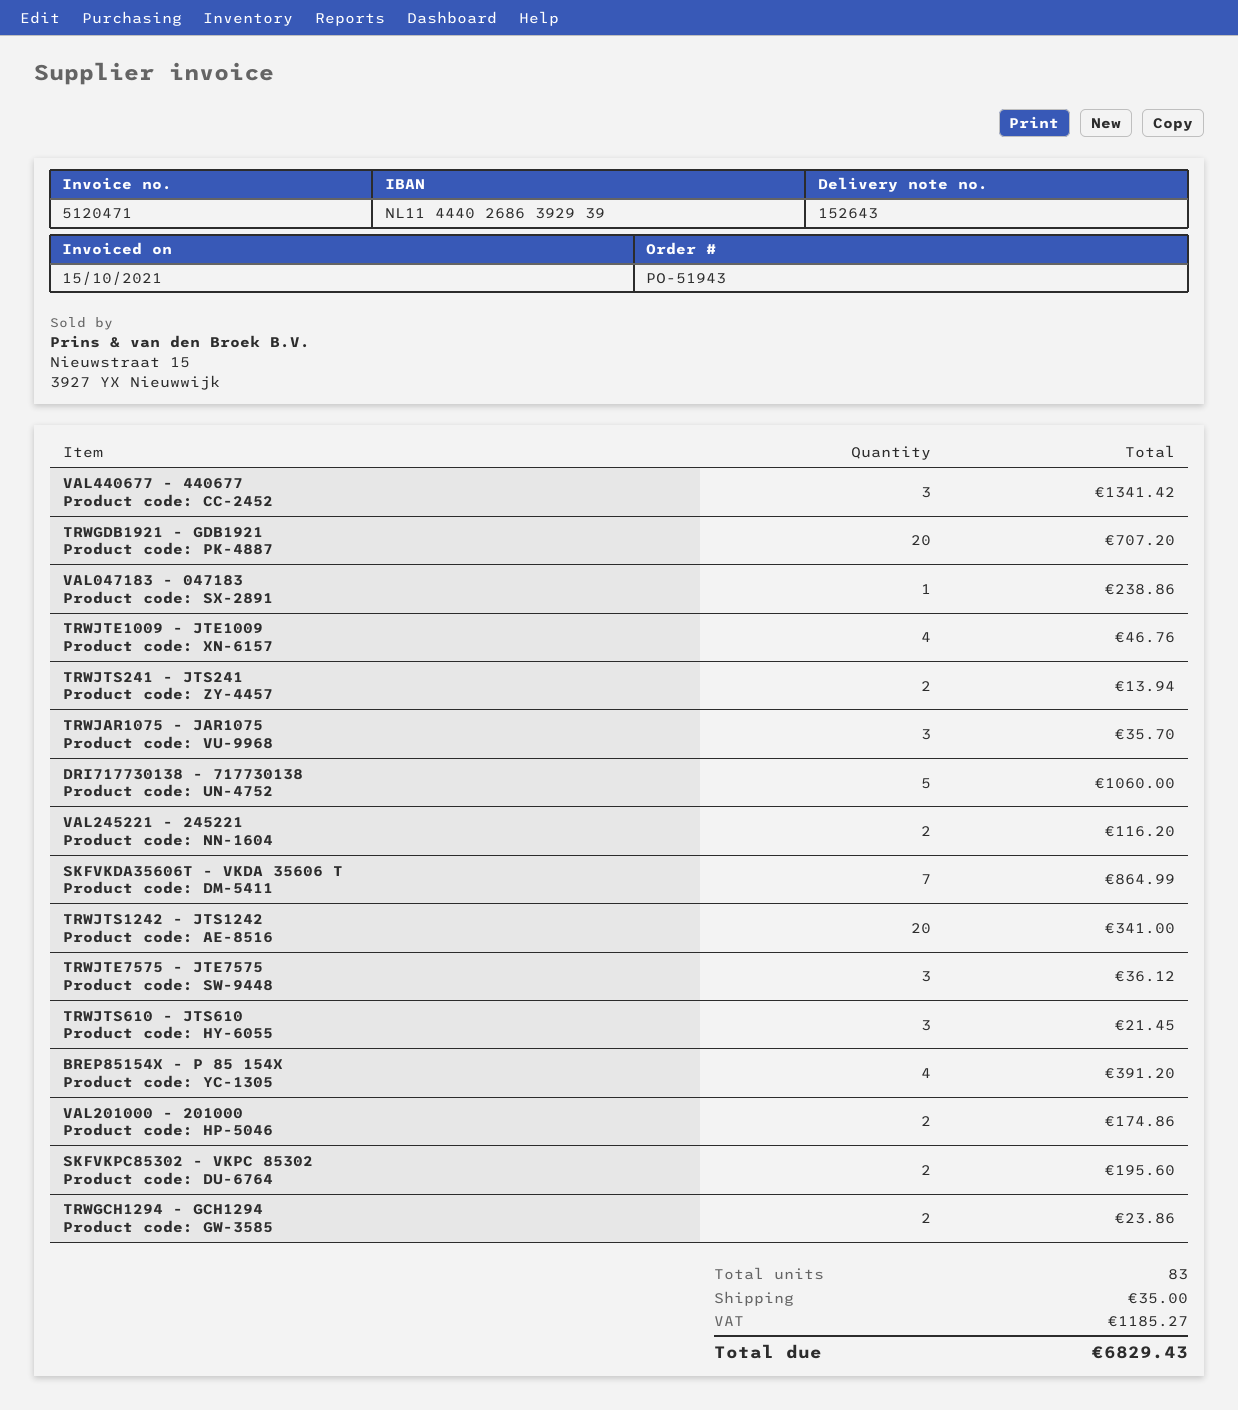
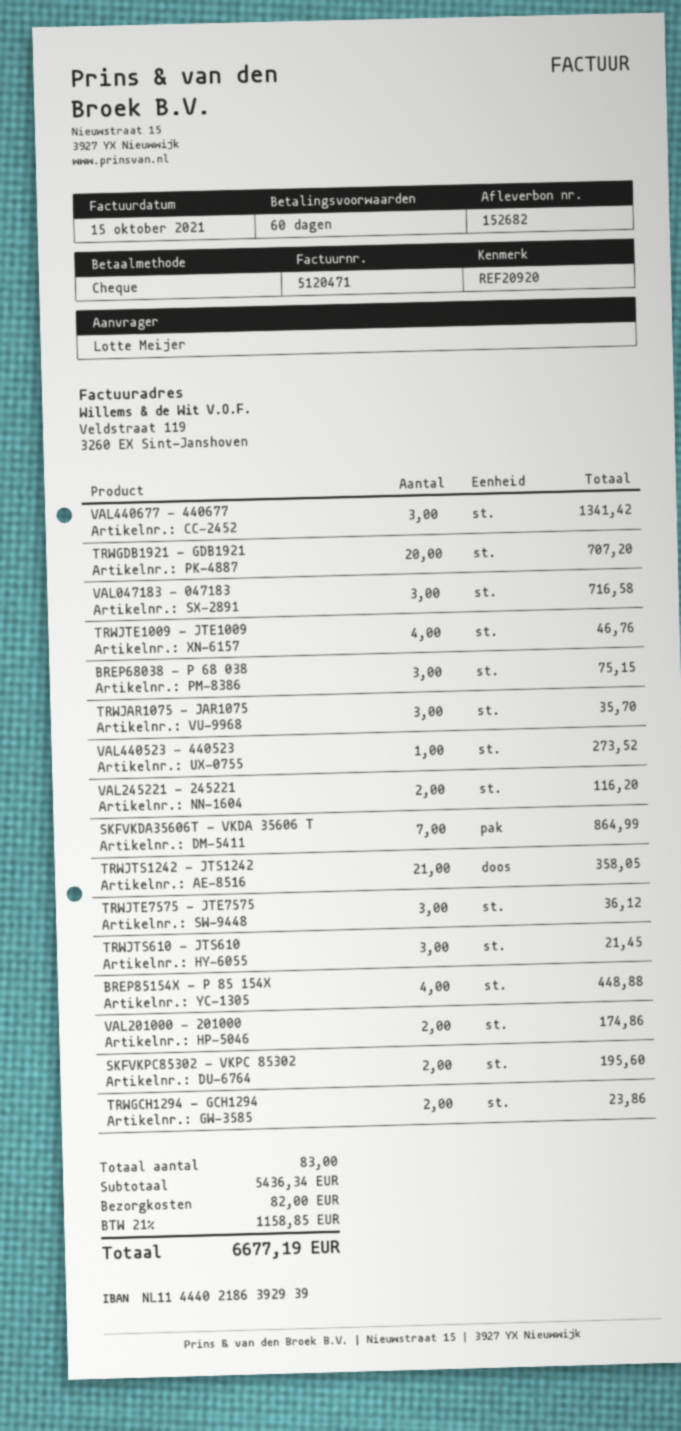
delivery note number: 152643 -> 152682
bank account: NL1144402686392939 -> NL1144402186392939
VAL047183 - 047183: 1 for 238.86 -> 3 for 716.58
TRWJTS241 - JTS241: 2 for 13.94 -> none
DRI717730138 - 717730138: 5 for 1060.00 -> none
TRWJTS1242 - JTS1242: 20 for 341.00 -> 21 for 358.05
BREP85154X - P 85 154X: 4 for 391.20 -> 4 for 448.88
BREP68038 - P 68 038: none -> 3 for 75.15
VAL440523 - 440523: none -> 1 for 273.52
shipping: 35.00 -> 82.00
tax: 1185.27 -> 1158.85
total: 6829.43 -> 6677.19

